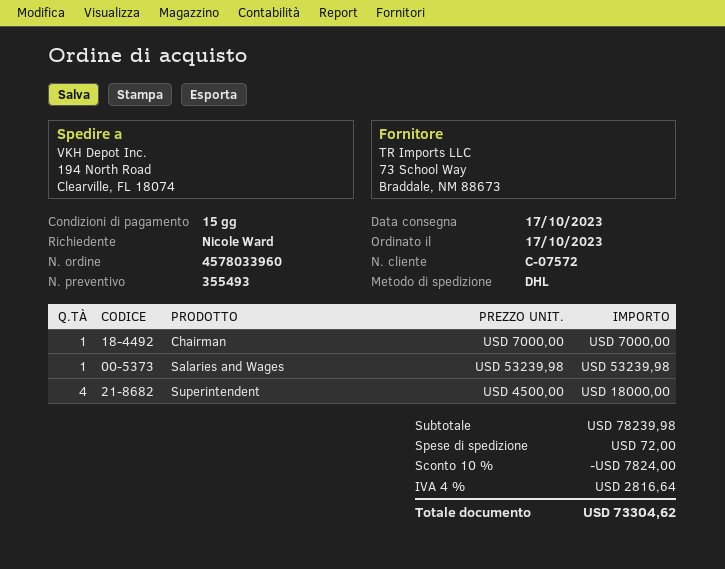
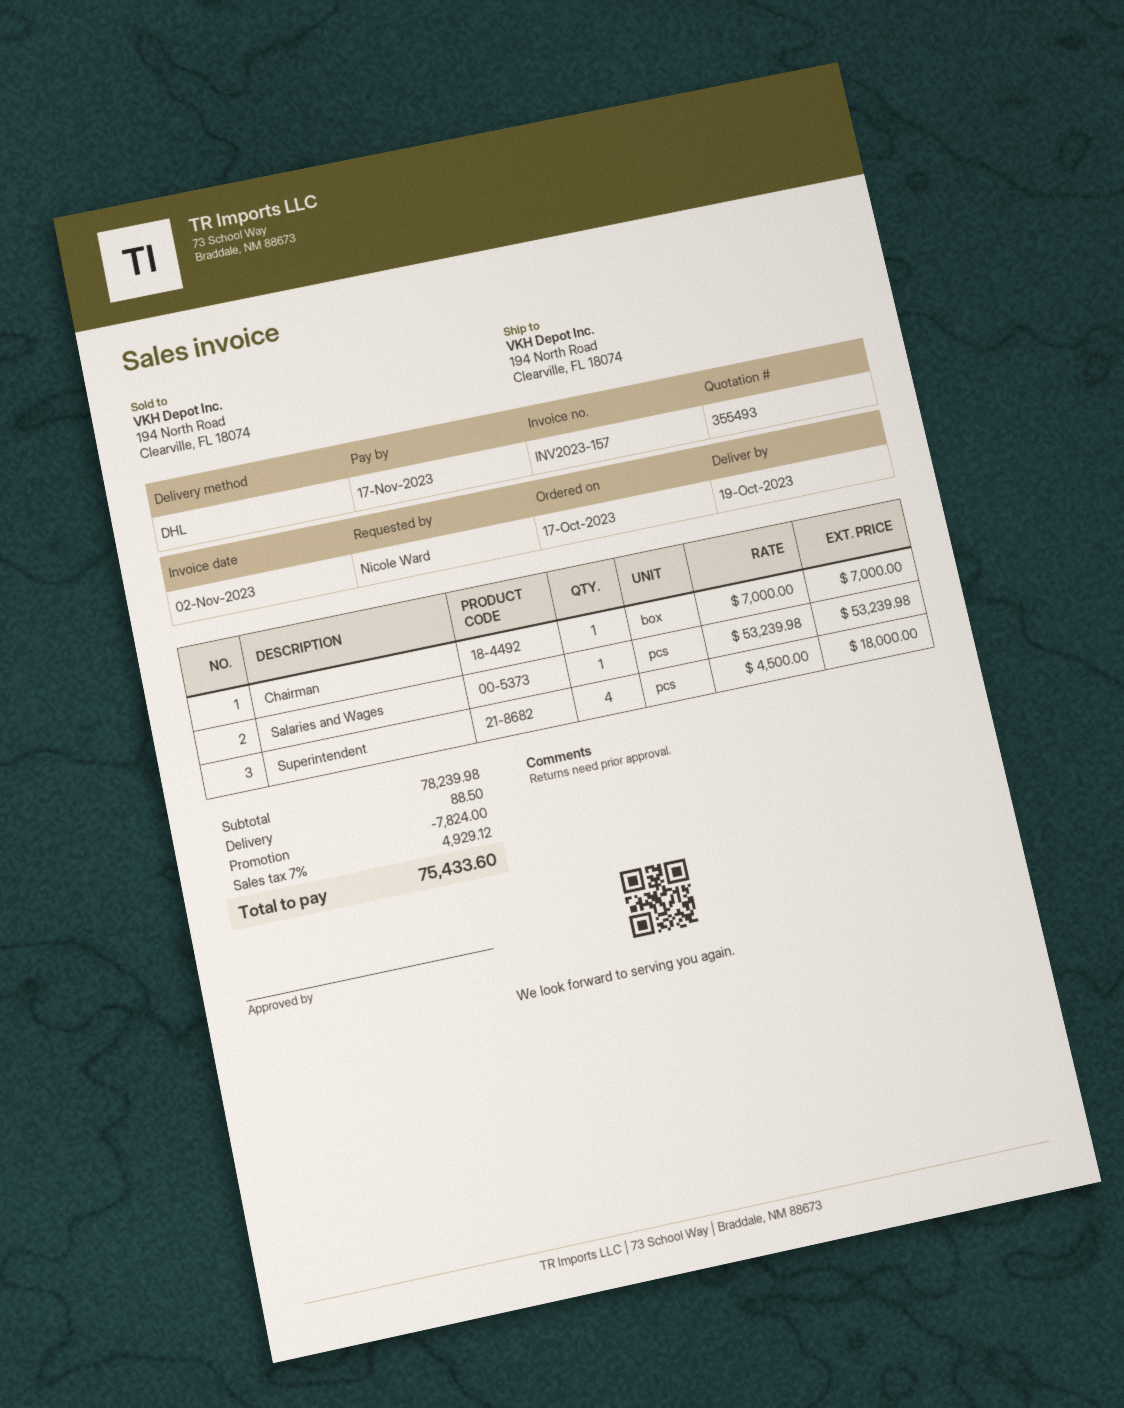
delivery date: 2023-10-17 -> 2023-10-19
shipping: 72.00 -> 88.50
tax: 4% = 2816.64 -> 7% = 4929.12
total: 73304.62 -> 75433.60

